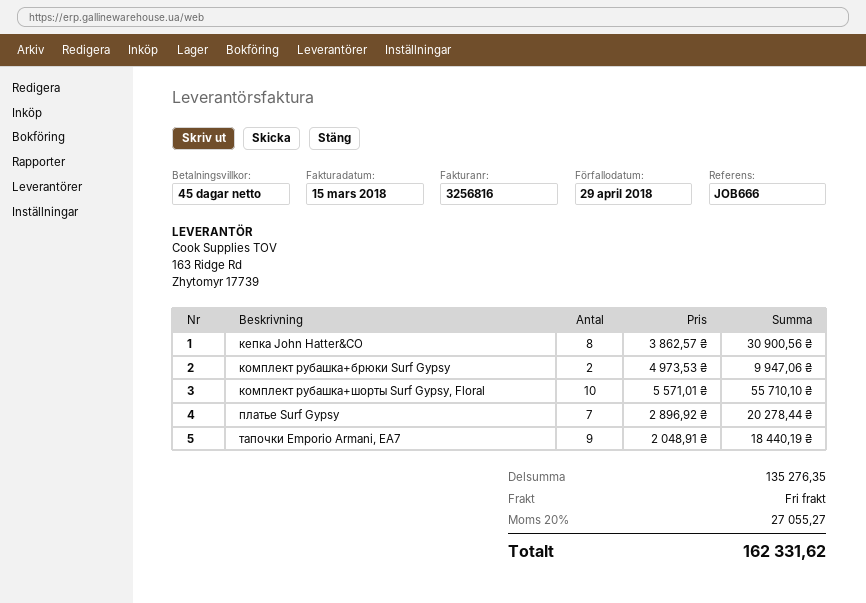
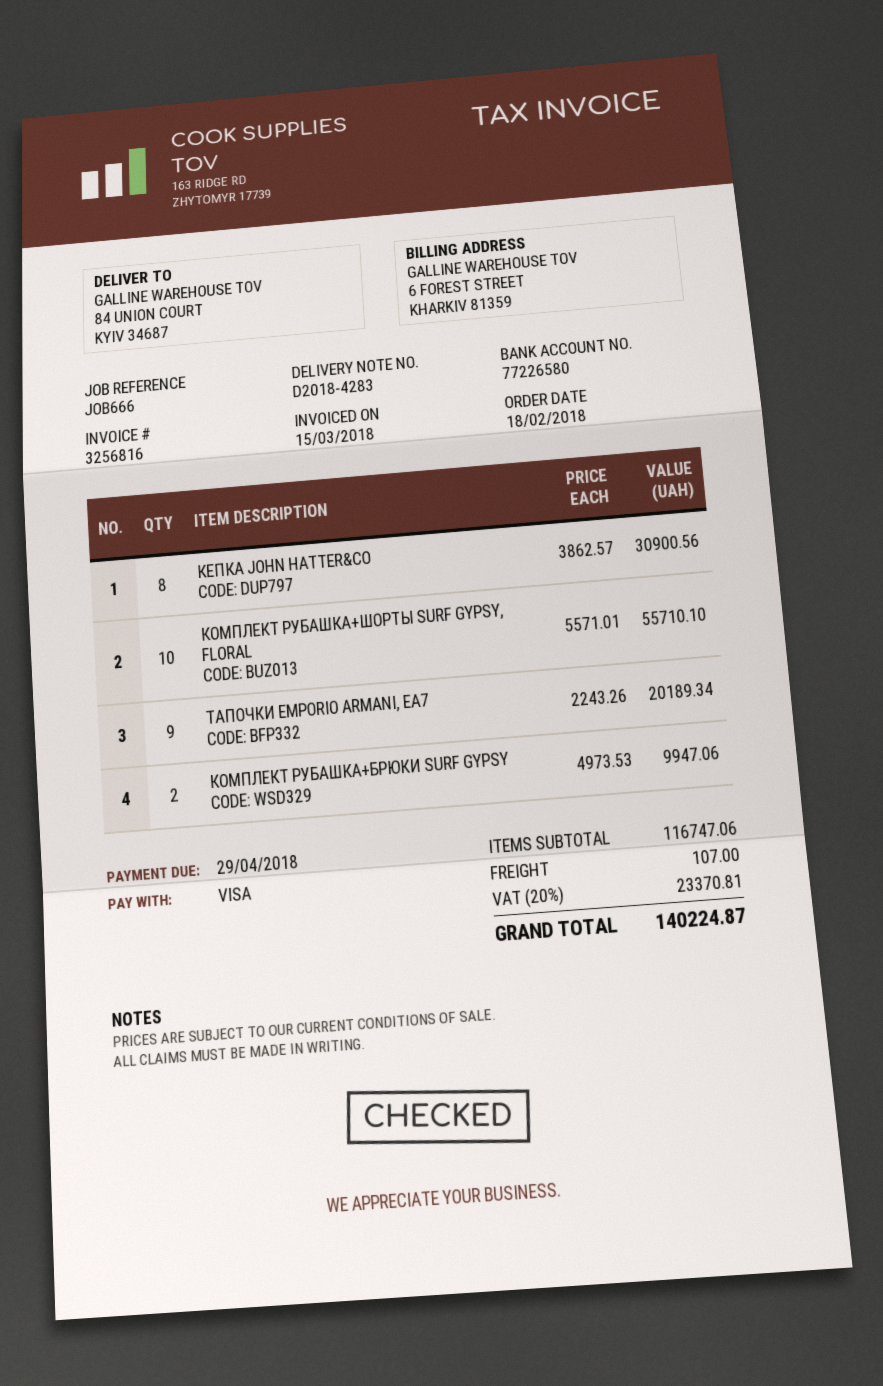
платье Surf Gypsy: 7 x 2896.92 = 20278.44 -> none
тапочки Emporio Armani, EA7: 9 x 2048.91 = 18440.19 -> 9 x 2243.26 = 20189.34
subtotal: 135276.35 -> 116747.06
shipping: 0.00 -> 107.00
tax: 20% = 27055.27 -> 20% = 23370.81
total: 162331.62 -> 140224.87

